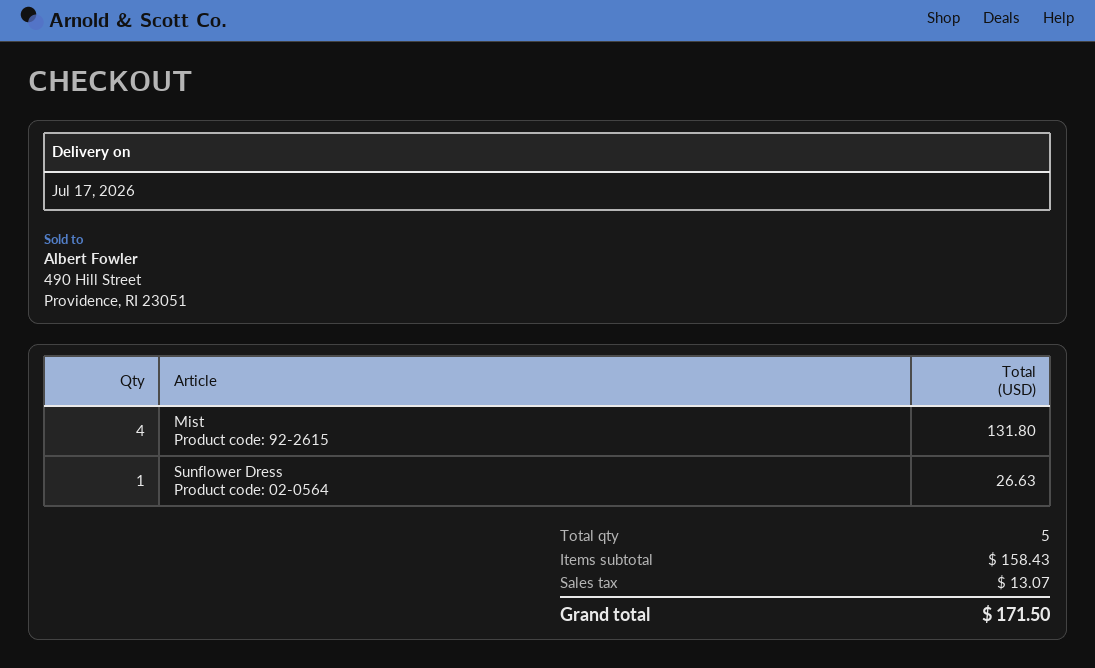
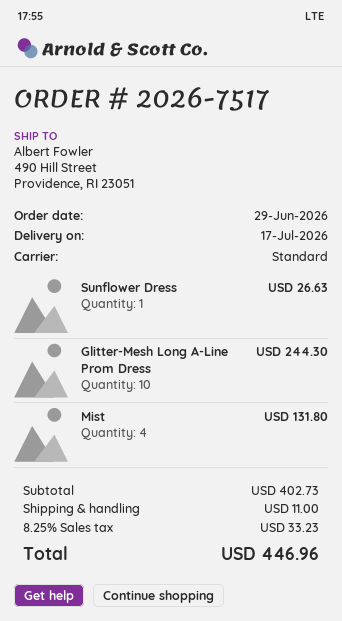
Glitter-Mesh Long A-Line Prom Dress: none -> 10 for 244.30
subtotal: 158.43 -> 402.73
shipping: none -> 11.00
tax: 13.07 -> 33.23
total: 171.50 -> 446.96

